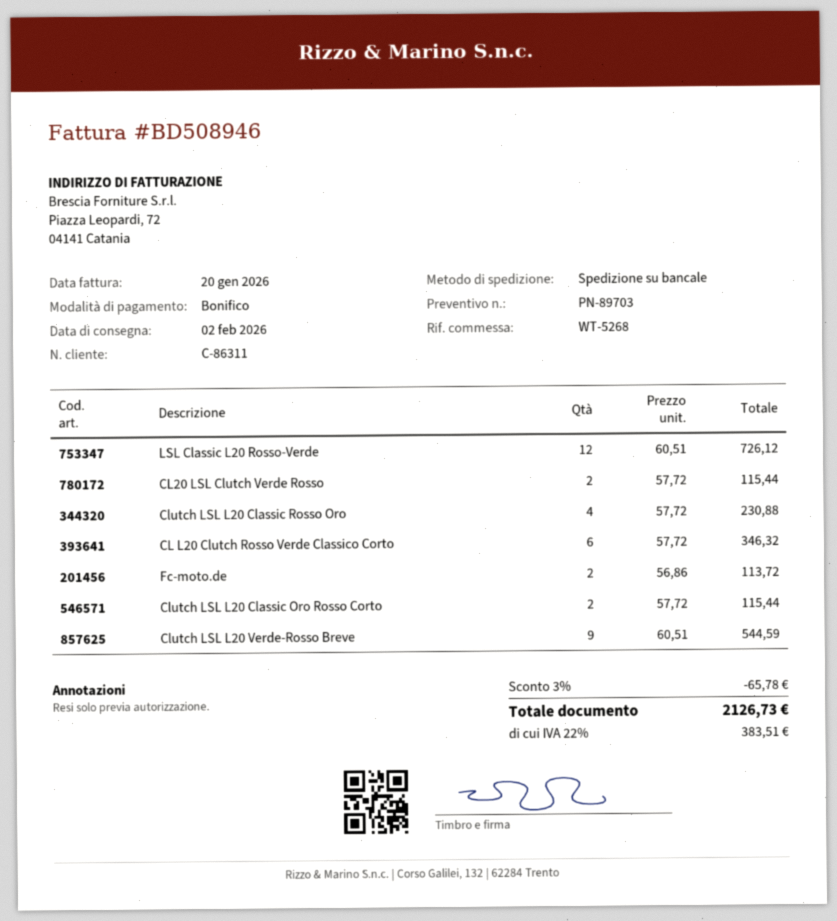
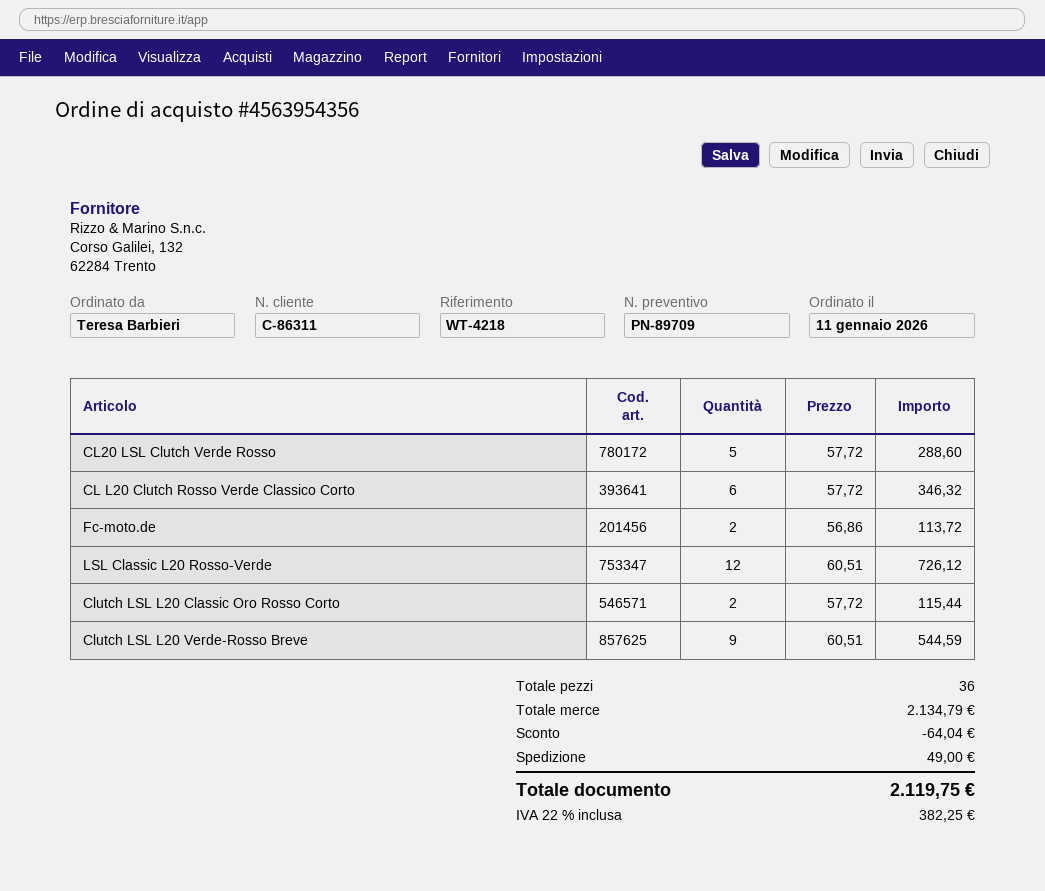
quote number: PN-89703 -> PN-89709
reference: WT-5268 -> WT-4218
CL20 LSL Clutch Verde Rosso: 2 x 57.72 = 115.44 -> 5 x 57.72 = 288.60
Clutch LSL L20 Classic Rosso Oro: 4 x 57.72 = 230.88 -> none
discount: 65.78 -> 64.04
shipping: none -> 49.00
tax: 22% = 383.51 -> 22% = 382.25
total: 2126.73 -> 2119.75

